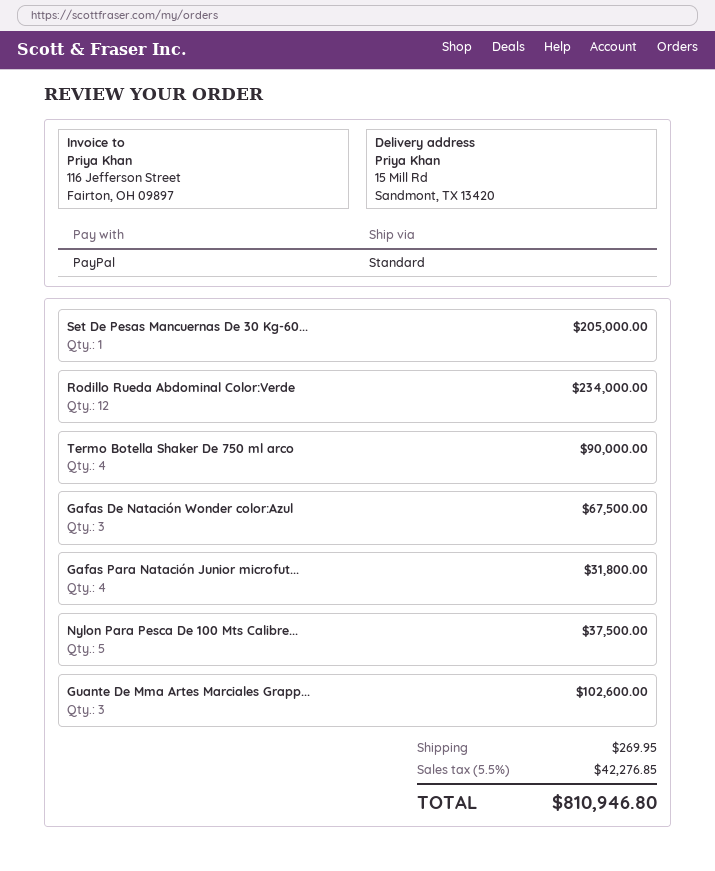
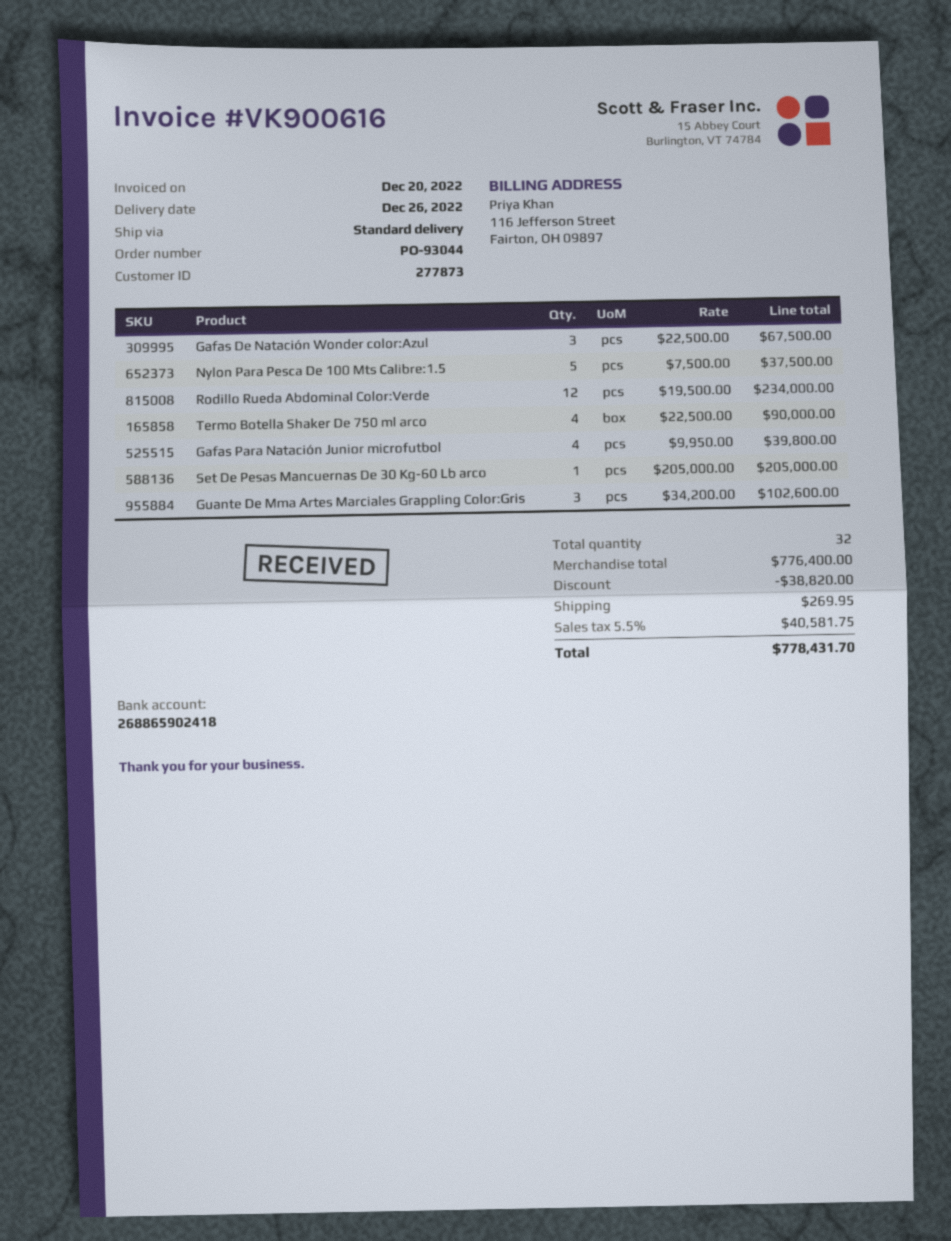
Gafas Para Natación Junior microfut...: 4 for 31800.00 -> 4 for 39800.00
discount: none -> 38820.00
tax: 5.5% = 42276.85 -> 5.5% = 40581.75
total: 810946.80 -> 778431.70

